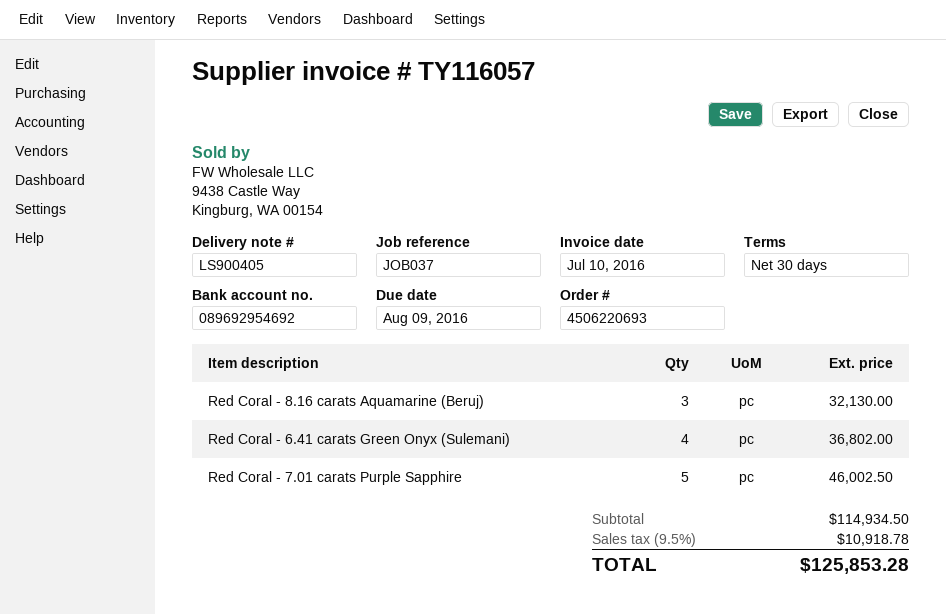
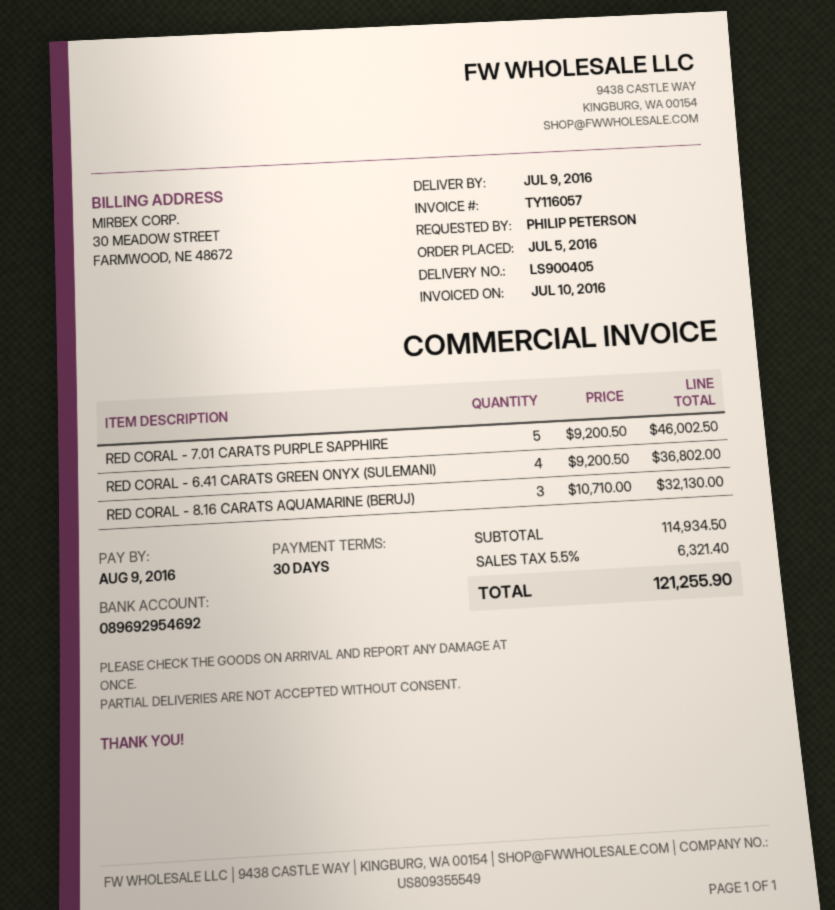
tax: 9.5% = 10918.78 -> 5.5% = 6321.40
total: 125853.28 -> 121255.90

